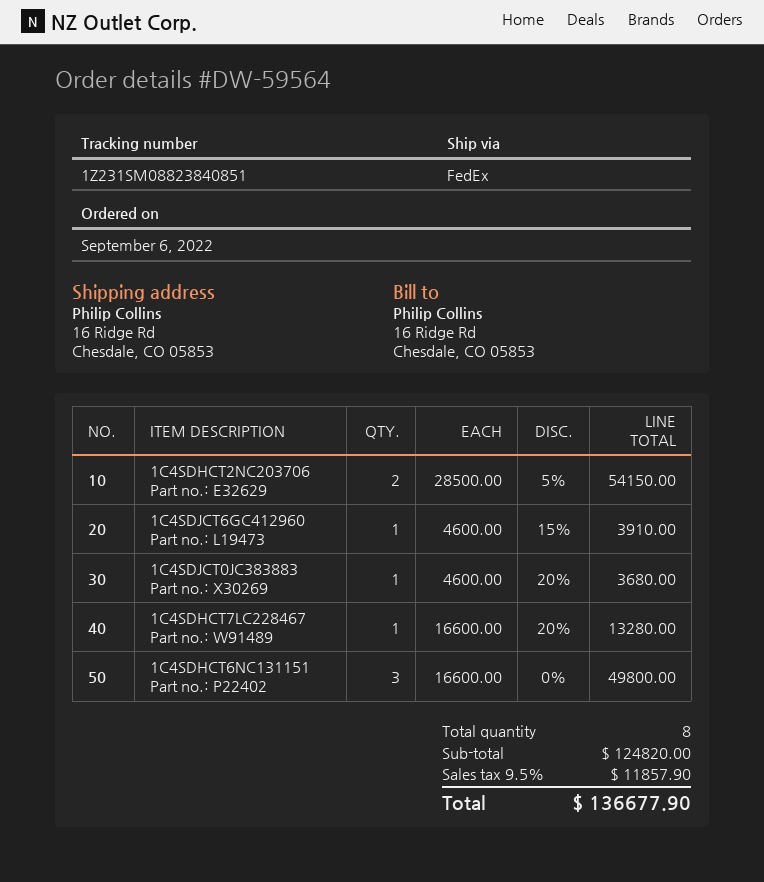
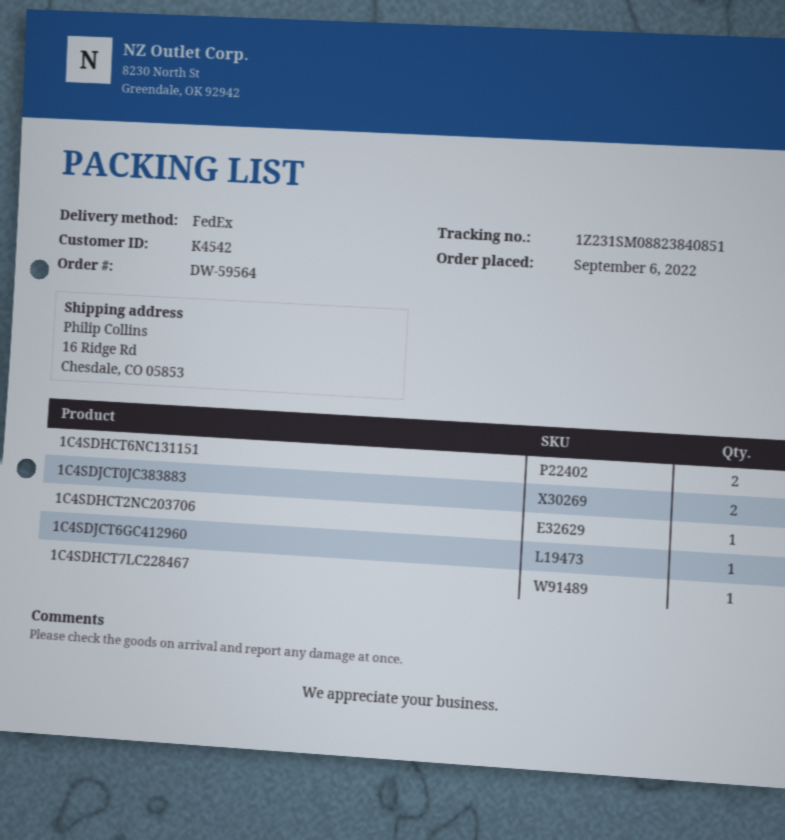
1C4SDHCT2NC203706: 2 -> 1
1C4SDJCT0JC383883: 1 -> 2
1C4SDHCT6NC131151: 3 -> 2

